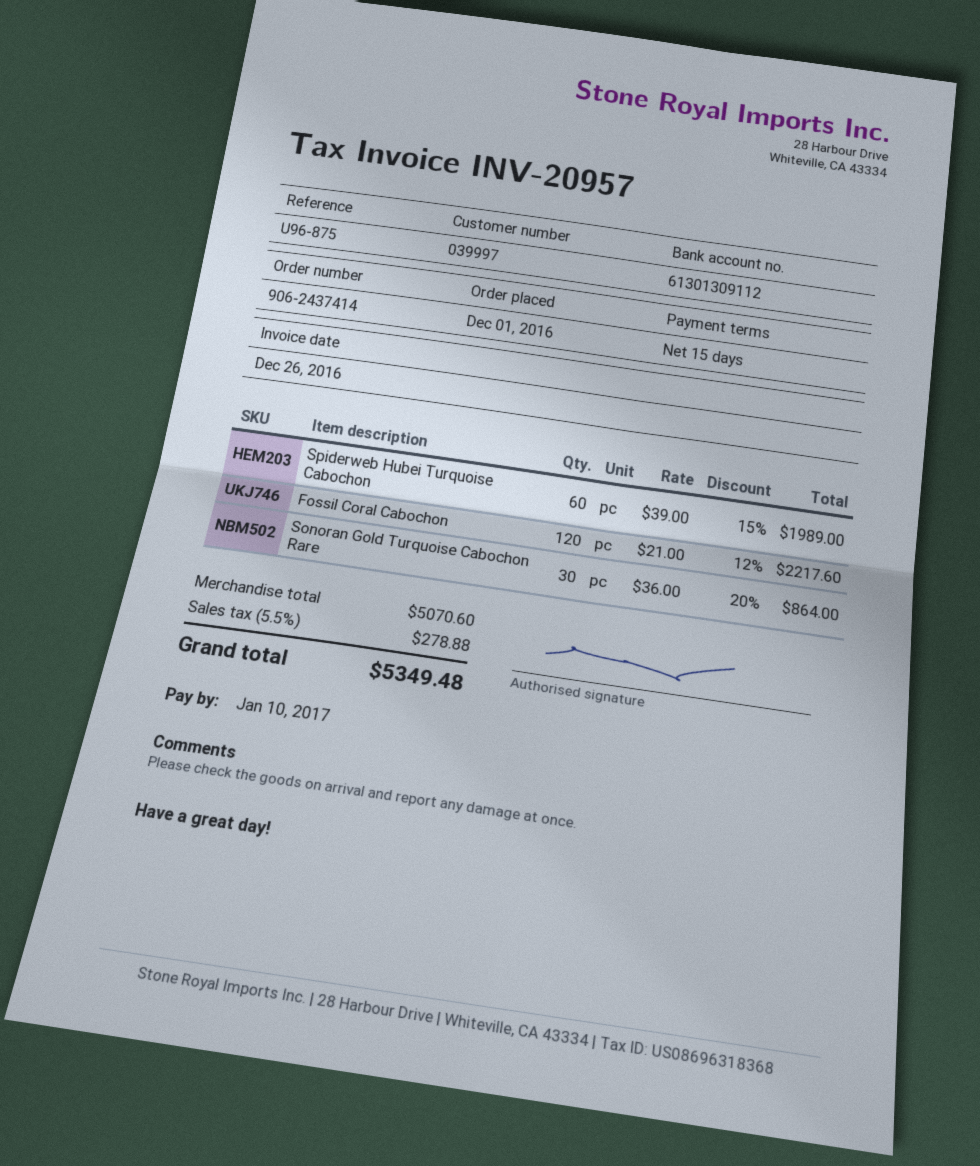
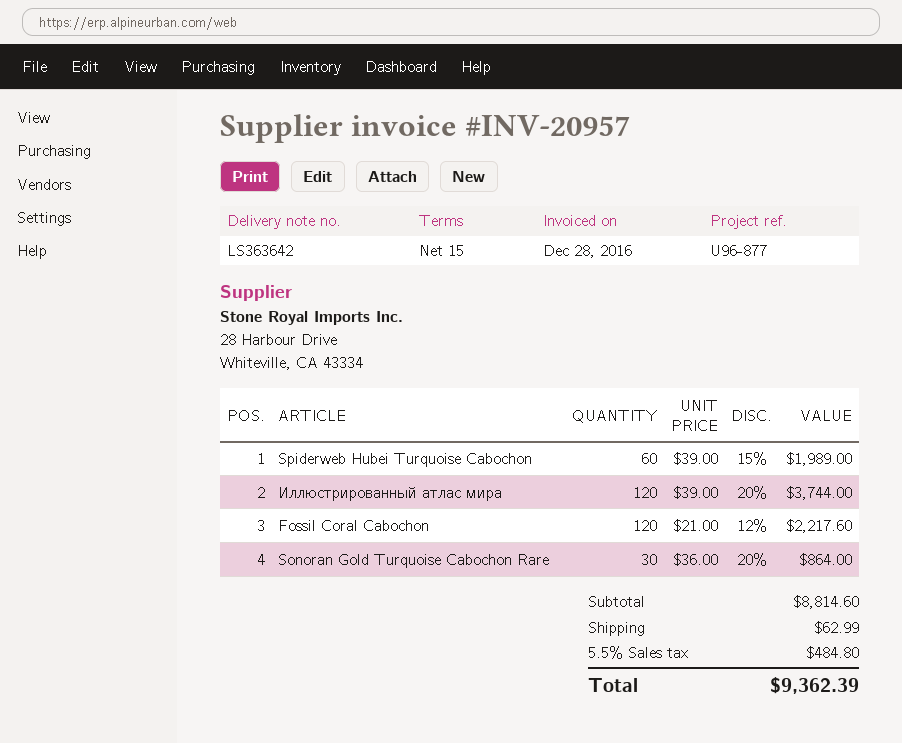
invoice date: 2016-12-26 -> 2016-12-28
reference: U96-875 -> U96-877
Иллюстрированный атлас мира: none -> 120 x 39.00 - 20% = 3744.00
subtotal: 5070.60 -> 8814.60
shipping: none -> 62.99
tax: 5.5% = 278.88 -> 5.5% = 484.80
total: 5349.48 -> 9362.39

